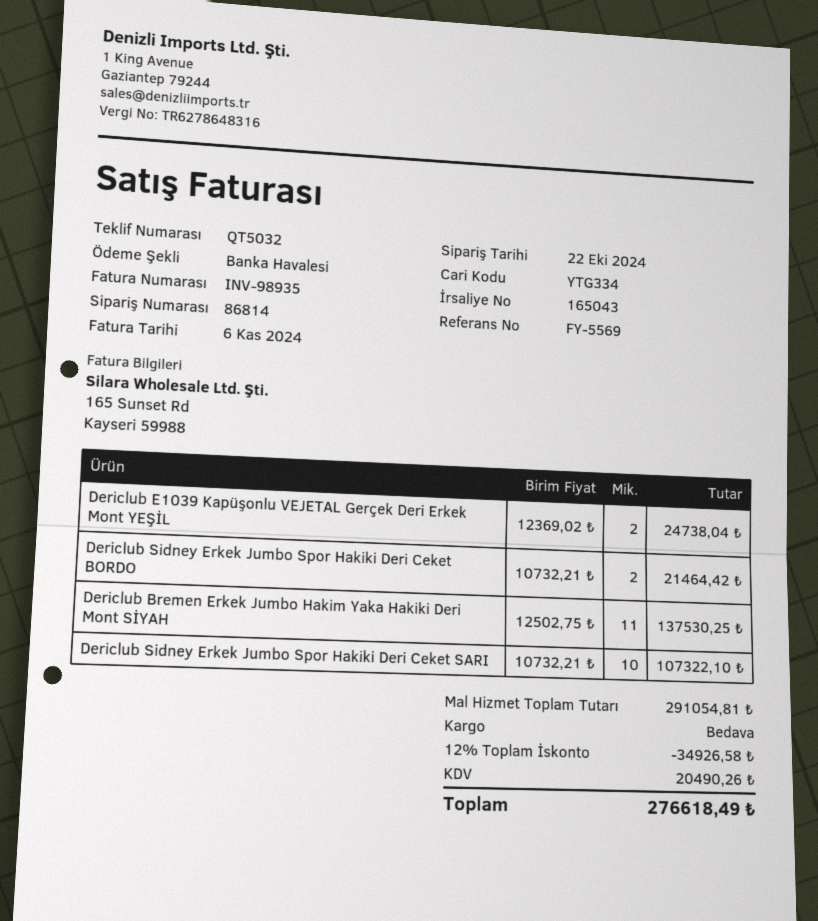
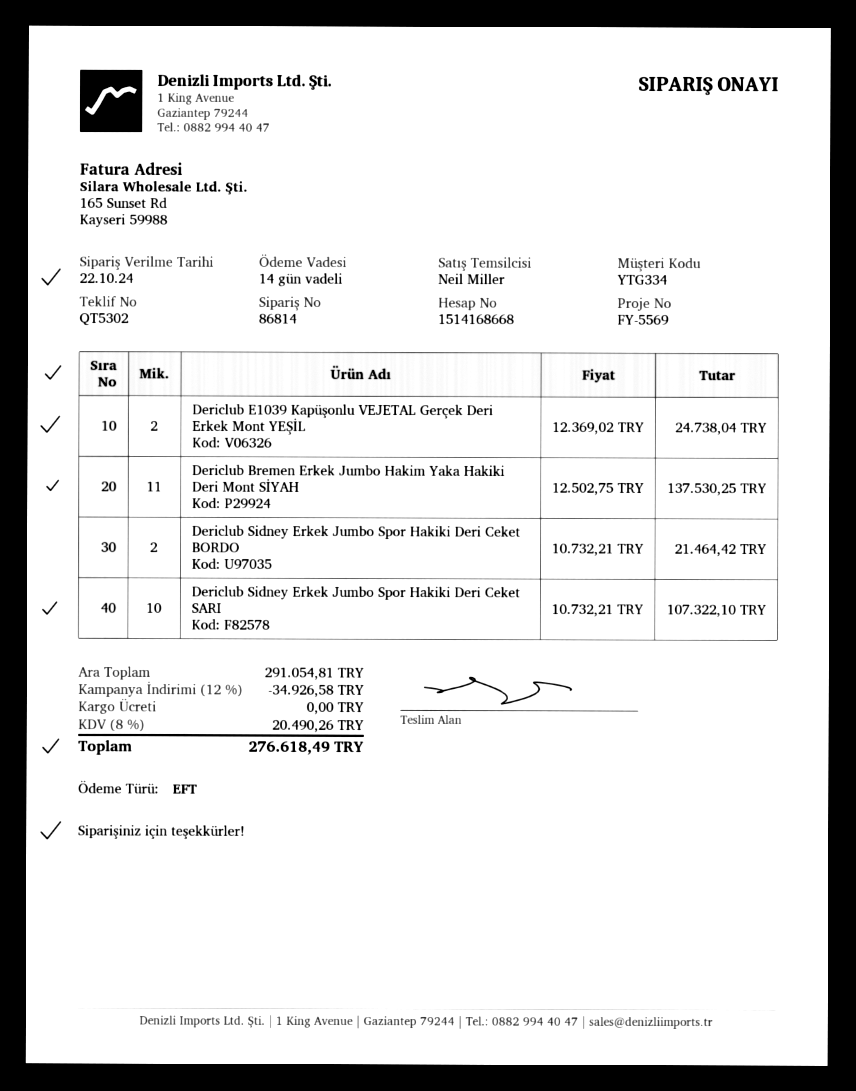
quote number: QT5032 -> QT5302

